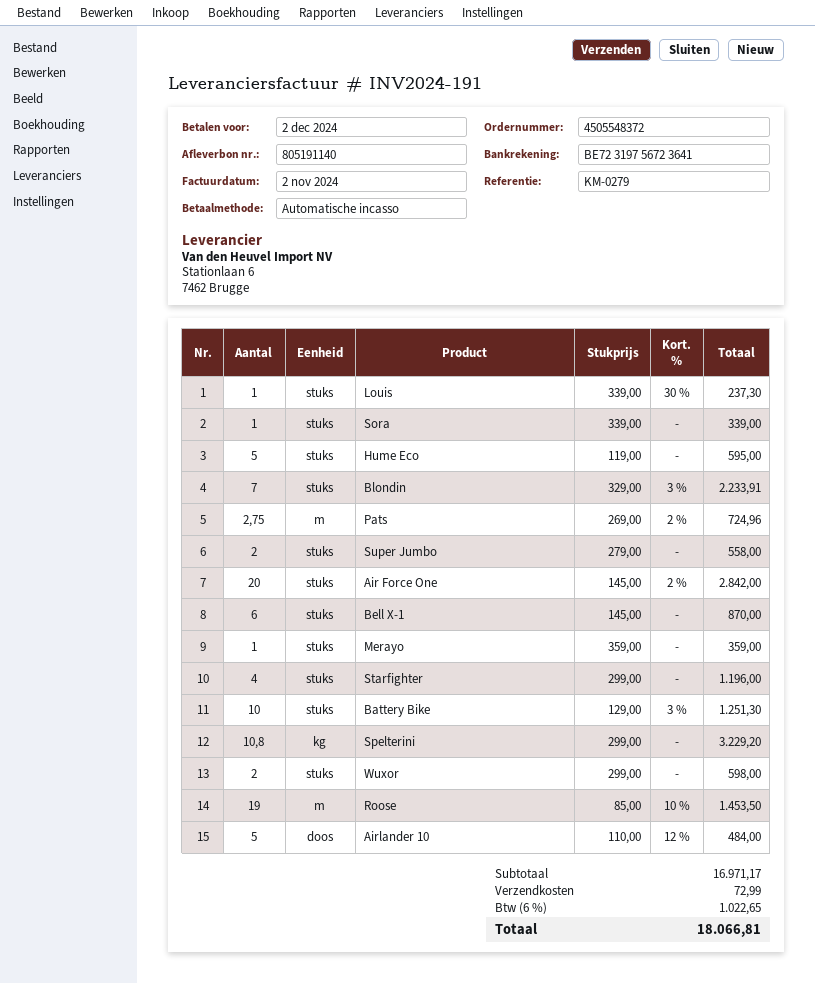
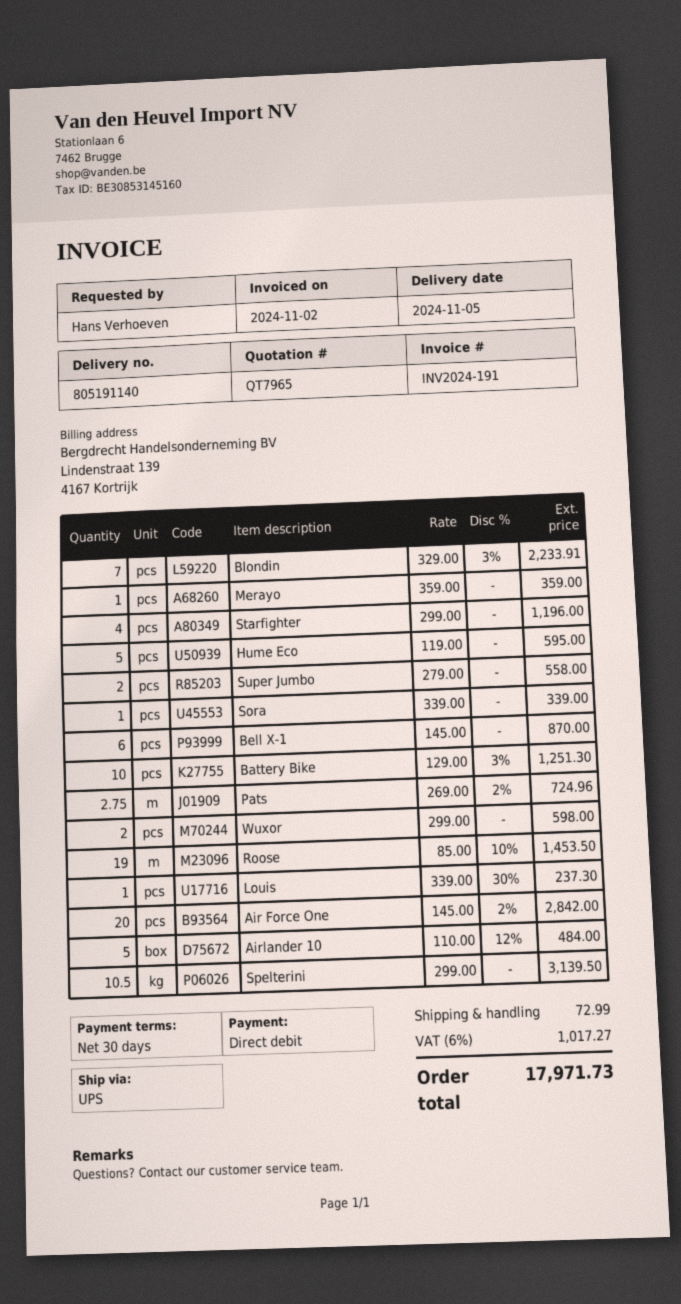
Spelterini: 10.8 x 299.00 = 3229.20 -> 10.5 x 299.00 = 3139.50
tax: 6% = 1022.65 -> 6% = 1017.27
total: 18066.81 -> 17971.73

